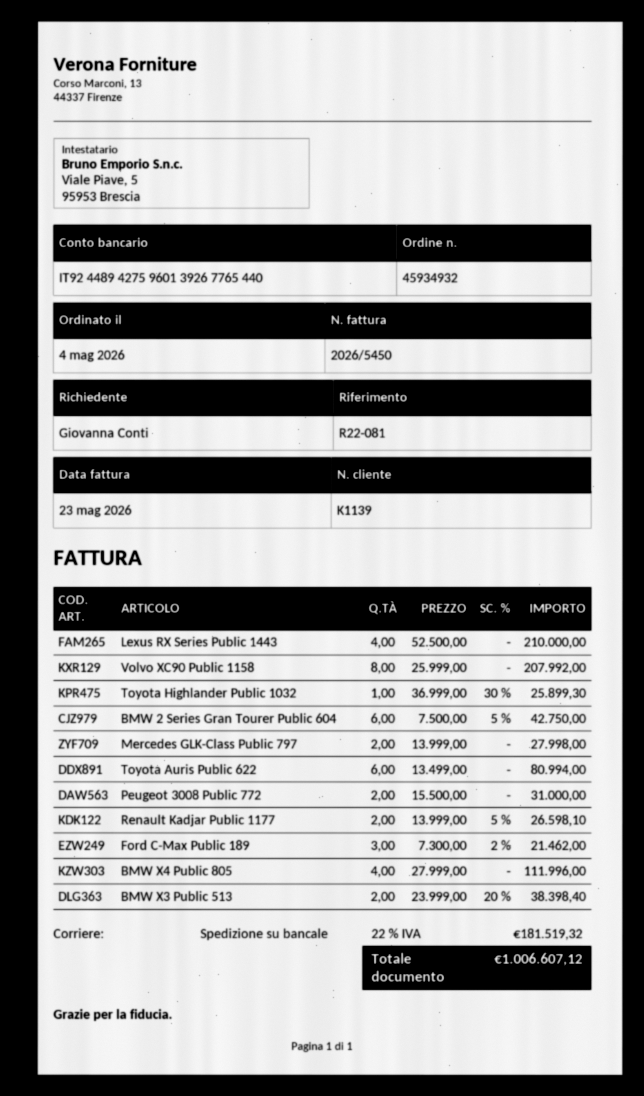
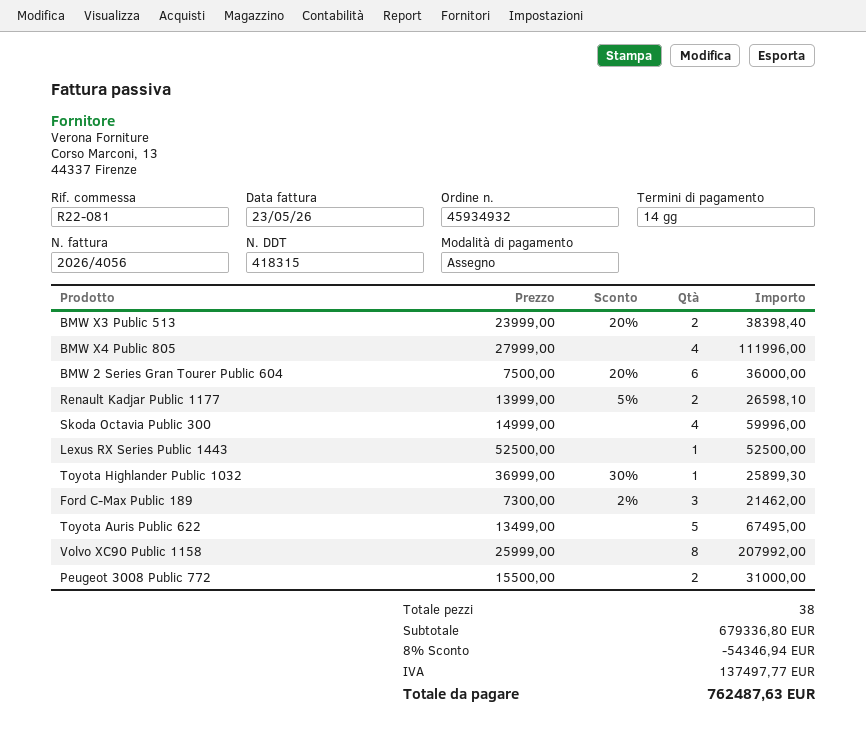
invoice number: 2026/5450 -> 2026/4056
Lexus RX Series Public 1443: 4 x 52500.00 = 210000.00 -> 1 x 52500.00 = 52500.00
BMW 2 Series Gran Tourer Public 604: 6 x 7500.00 - 5% = 42750.00 -> 6 x 7500.00 - 20% = 36000.00
Mercedes GLK-Class Public 797: 2 x 13999.00 = 27998.00 -> none
Toyota Auris Public 622: 6 x 13499.00 = 80994.00 -> 5 x 13499.00 = 67495.00
Skoda Octavia Public 300: none -> 4 x 14999.00 = 59996.00
discount: none -> 8% = 54346.94
tax: 181519.32 -> 137497.77
total: 1006607.12 -> 762487.63

